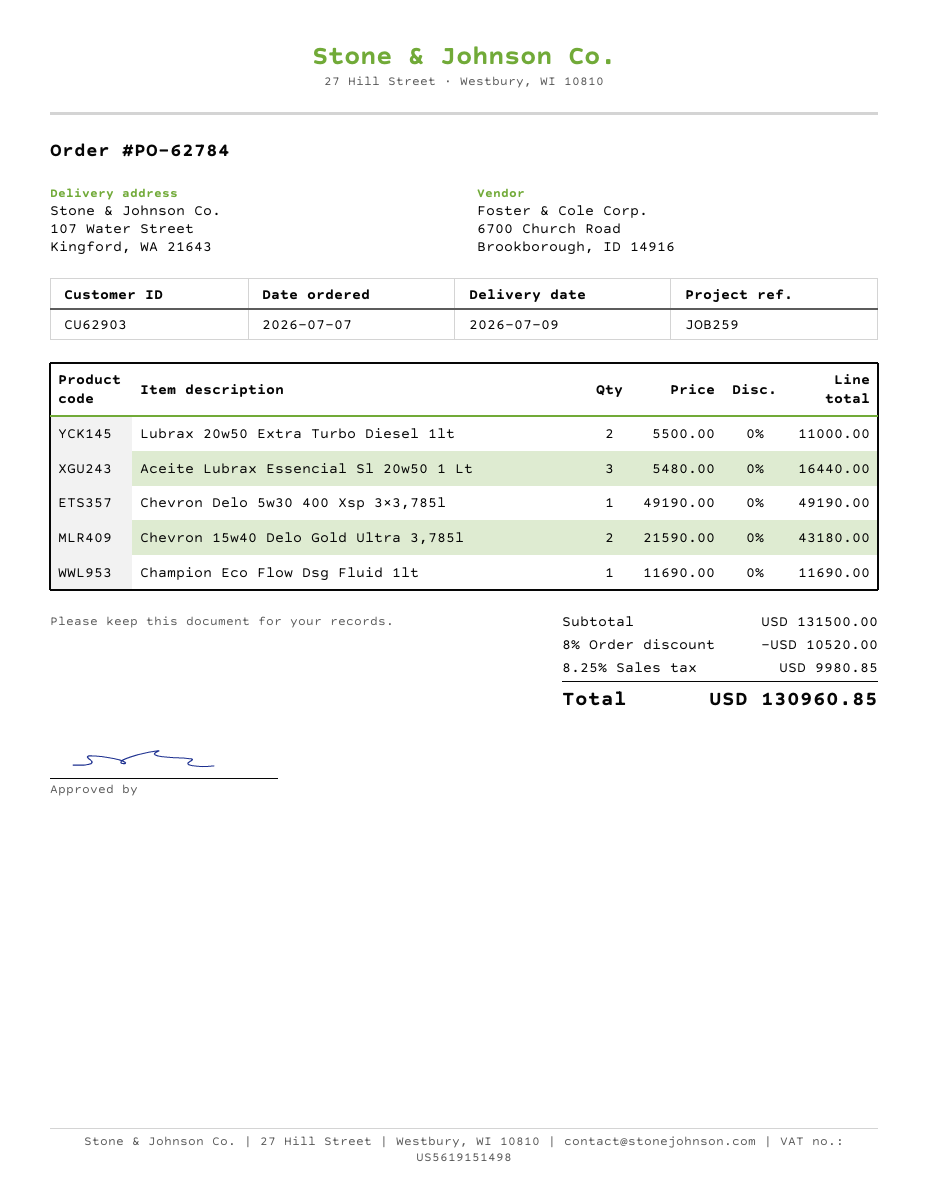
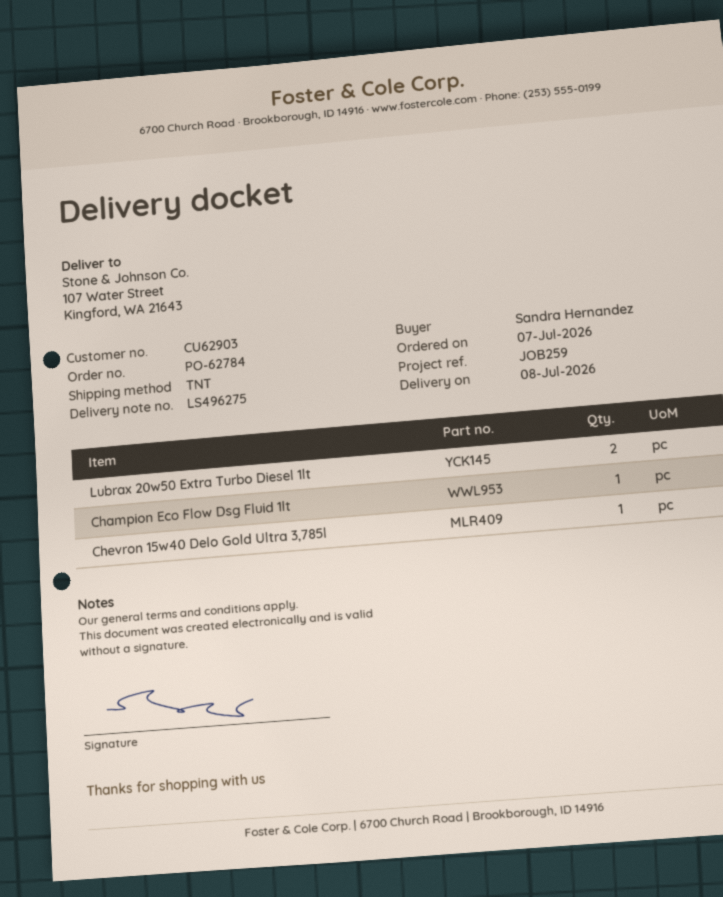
delivery date: 2026-07-09 -> 2026-07-08
Aceite Lubrax Essencial Sl 20w50 1 Lt: 3 -> none
Chevron Delo 5w30 400 Xsp 3×3,785l: 1 -> none
Chevron 15w40 Delo Gold Ultra 3,785l: 2 -> 1

